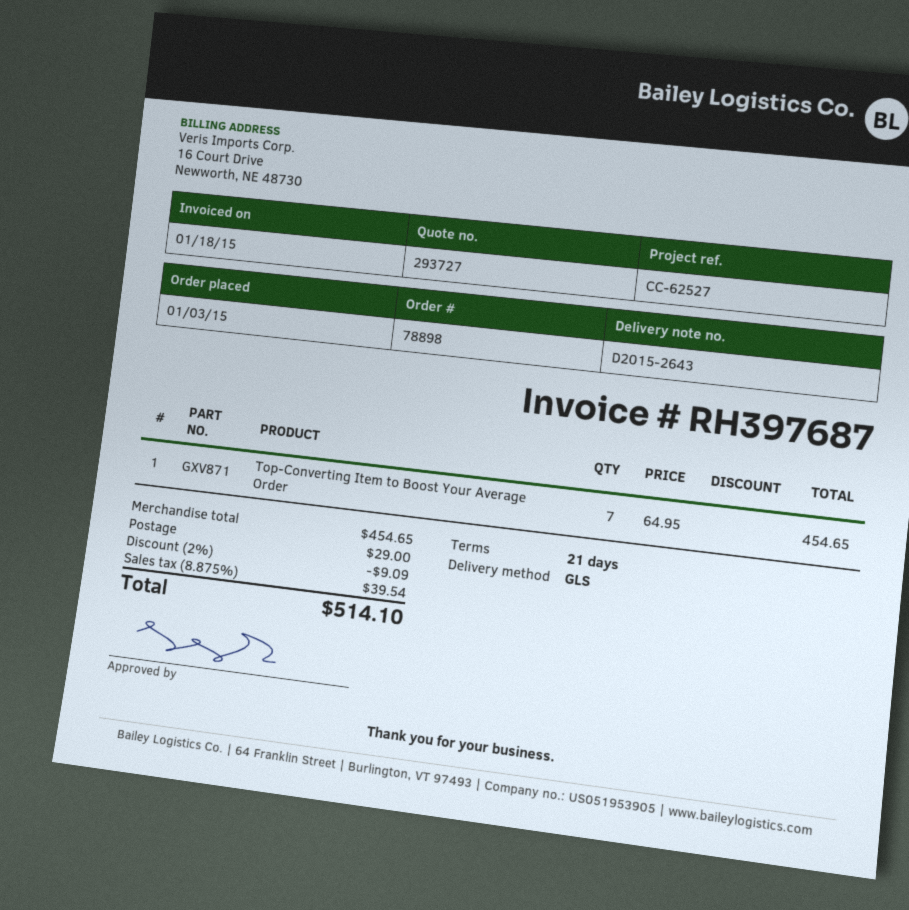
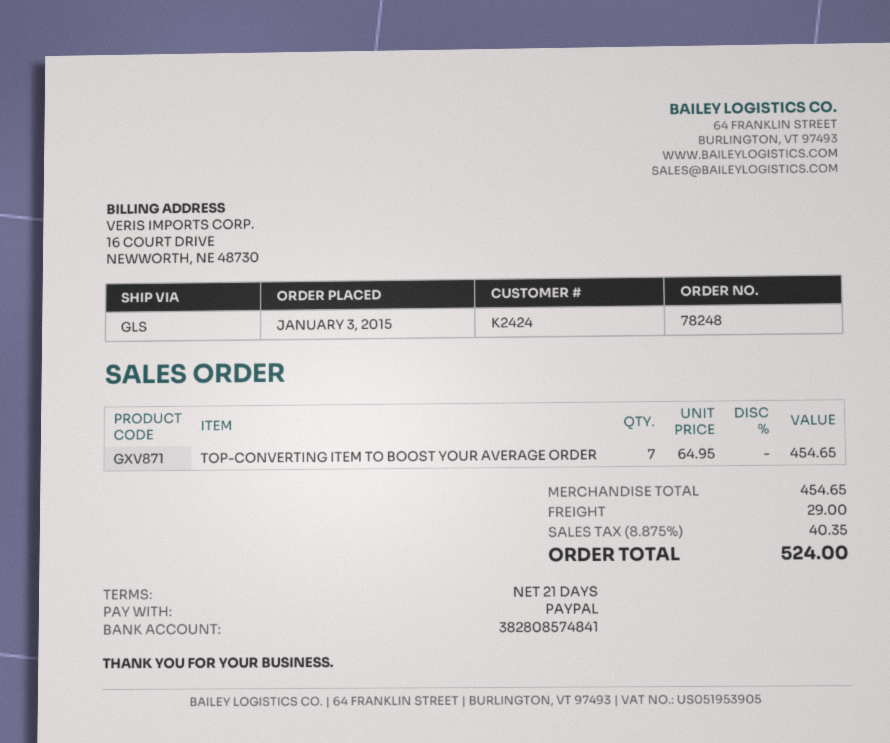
order number: 78898 -> 78248
discount: 2% = 9.09 -> none
tax: 8.875% = 39.54 -> 8.875% = 40.35
total: 514.10 -> 524.00

